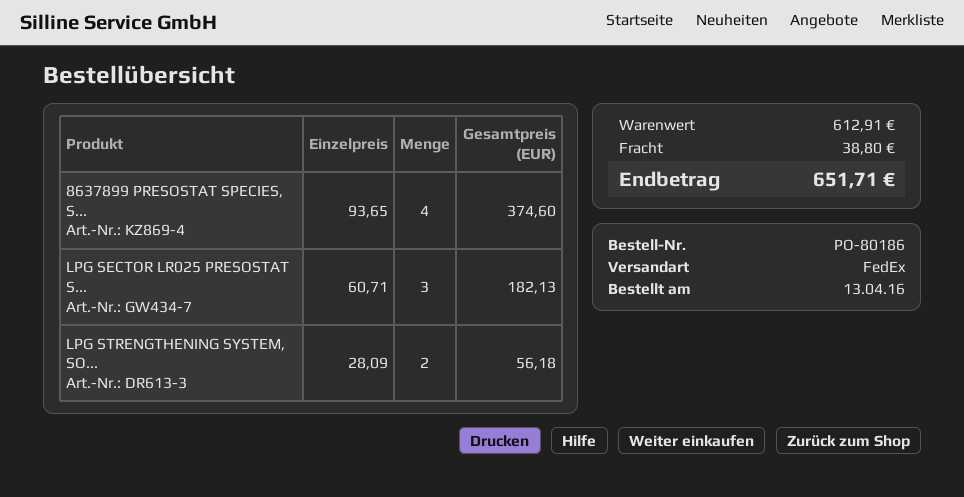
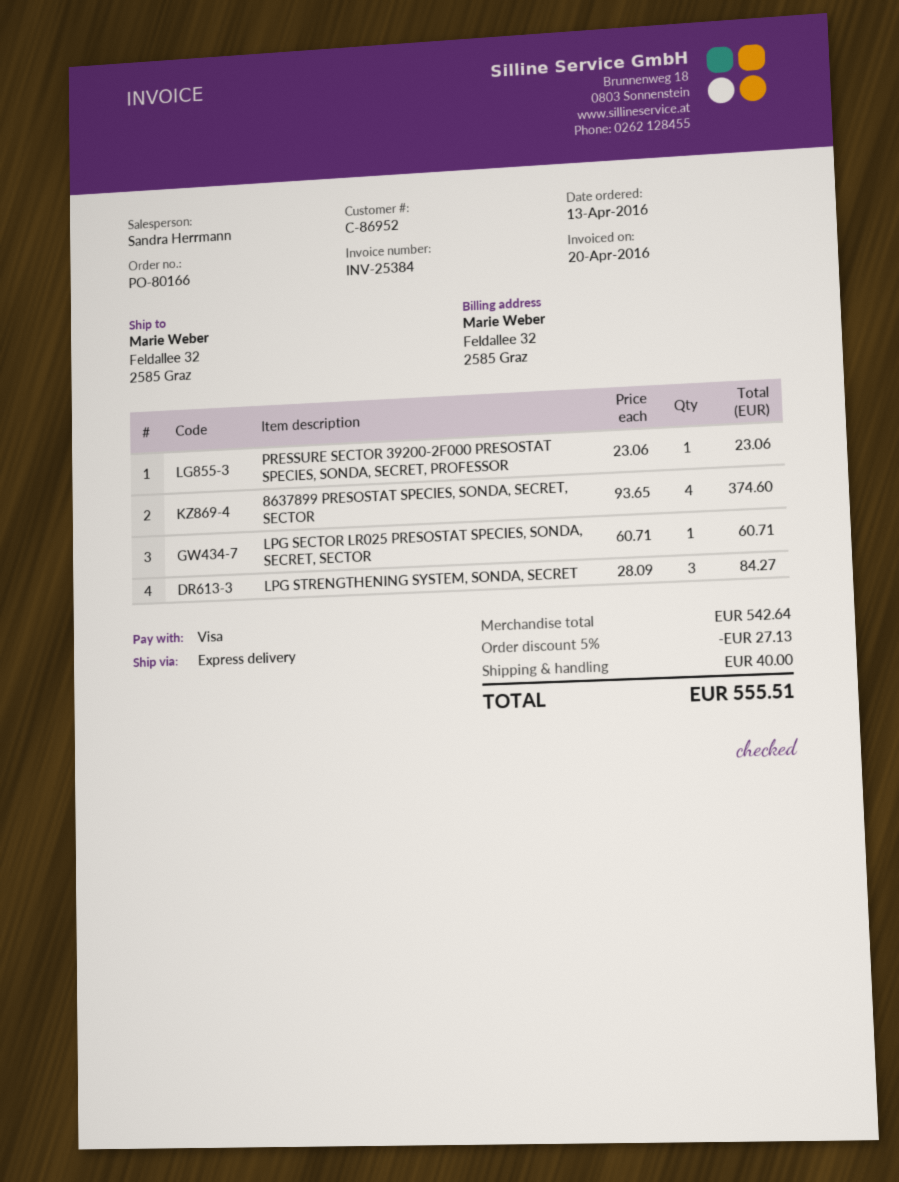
order number: PO-80186 -> PO-80166
shipping method: FedEx -> express
LPG SECTOR LR025 PRESOSTAT S...: 3 x 60.71 = 182.13 -> 1 x 60.71 = 60.71
LPG STRENGTHENING SYSTEM, SO...: 2 x 28.09 = 56.18 -> 3 x 28.09 = 84.27
PRESSURE SECTOR 39200-2F000 PRESOSTAT SPECIES, SONDA, SECRET, PROFESSOR: none -> 1 x 23.06 = 23.06
subtotal: 612.91 -> 542.64
discount: none -> 5% = 27.13
shipping: 38.80 -> 40.00
total: 651.71 -> 555.51

